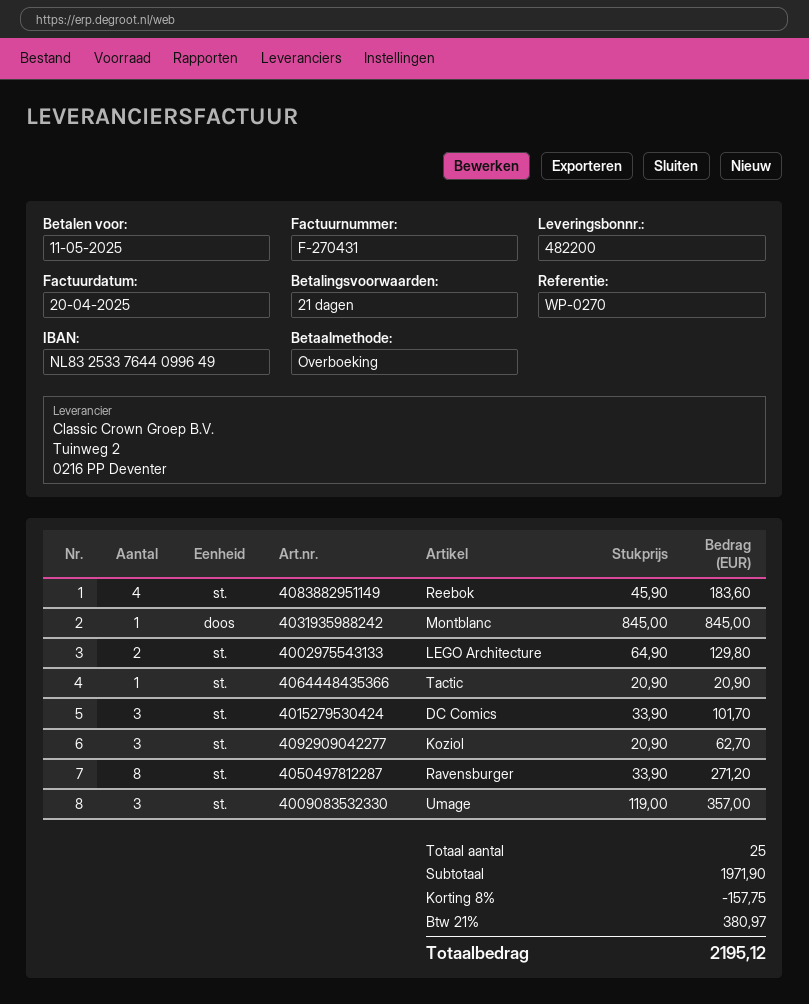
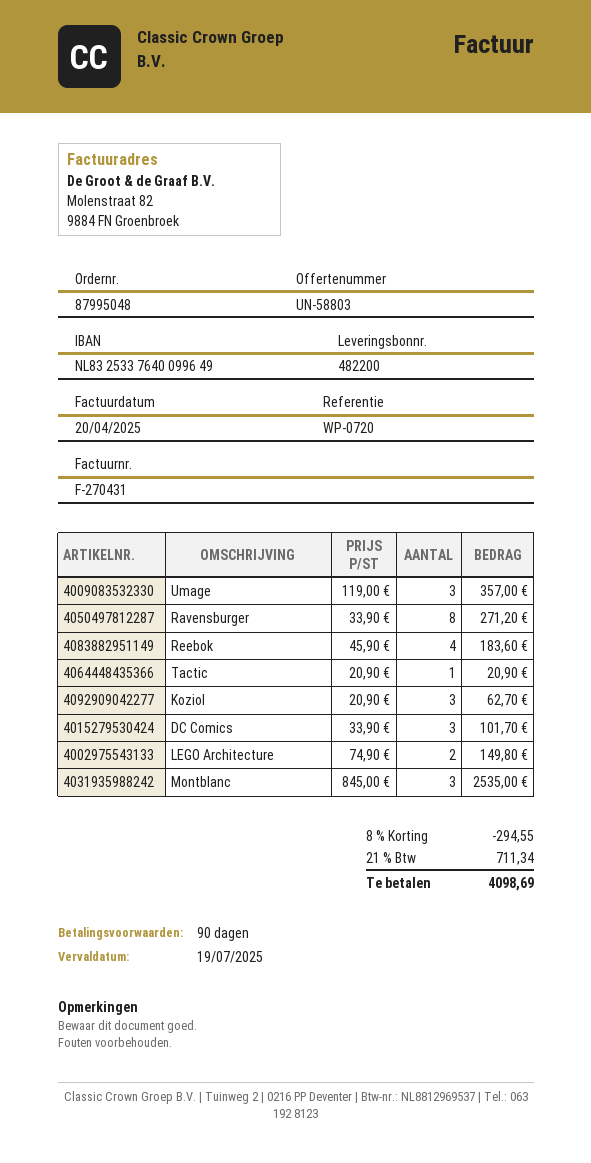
payment terms: 21 days -> 90 days
due date: 2025-05-11 -> 2025-07-19
reference: WP-0270 -> WP-0720
bank account: NL8325337644099649 -> NL8325337640099649
Montblanc: 1 x 845.00 = 845.00 -> 3 x 845.00 = 2535.00
LEGO Architecture: 2 x 64.90 = 129.80 -> 2 x 74.90 = 149.80
discount: 8% = 157.75 -> 8% = 294.55
tax: 21% = 380.97 -> 21% = 711.34
total: 2195.12 -> 4098.69

